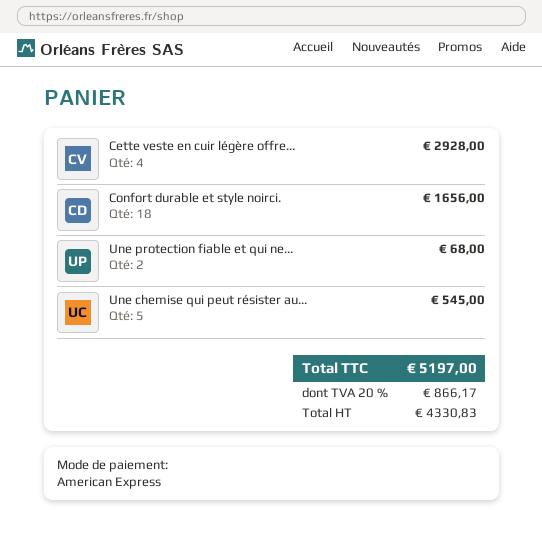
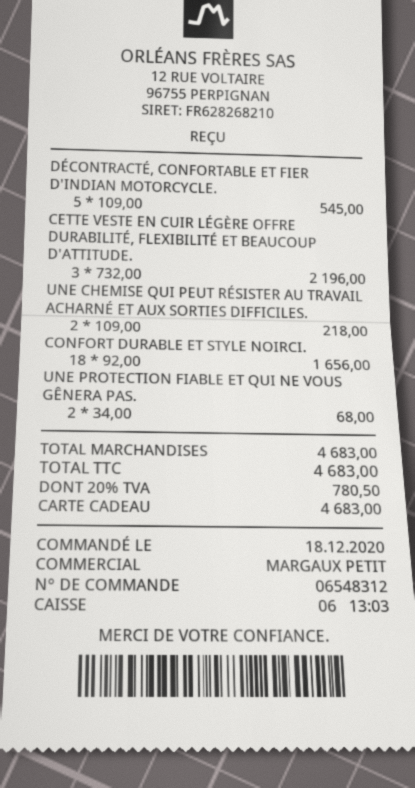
payment method: American Express -> gift card
Cette veste en cuir légère offre...: 4 for 2928.00 -> 3 for 2196.00
Une chemise qui peut résister au...: 5 for 545.00 -> 2 for 218.00
DÉCONTRACTÉ, CONFORTABLE ET FIER D'INDIAN MOTORCYCLE.: none -> 5 for 545.00
tax: 20% = 866.17 -> 20% = 780.50
total: 5197.00 -> 4683.00

